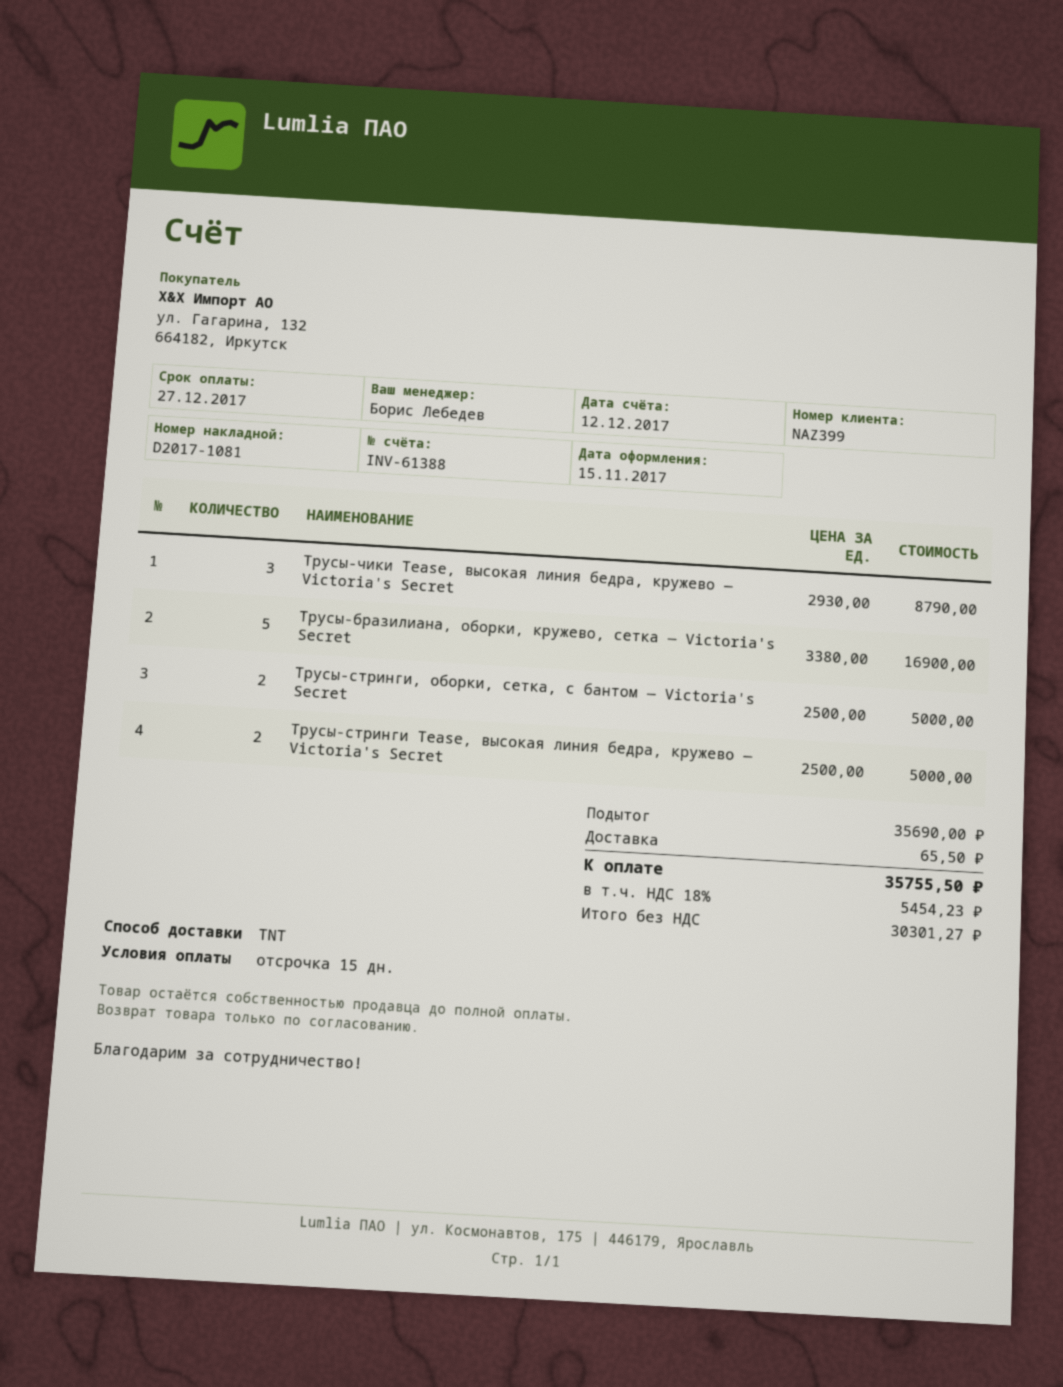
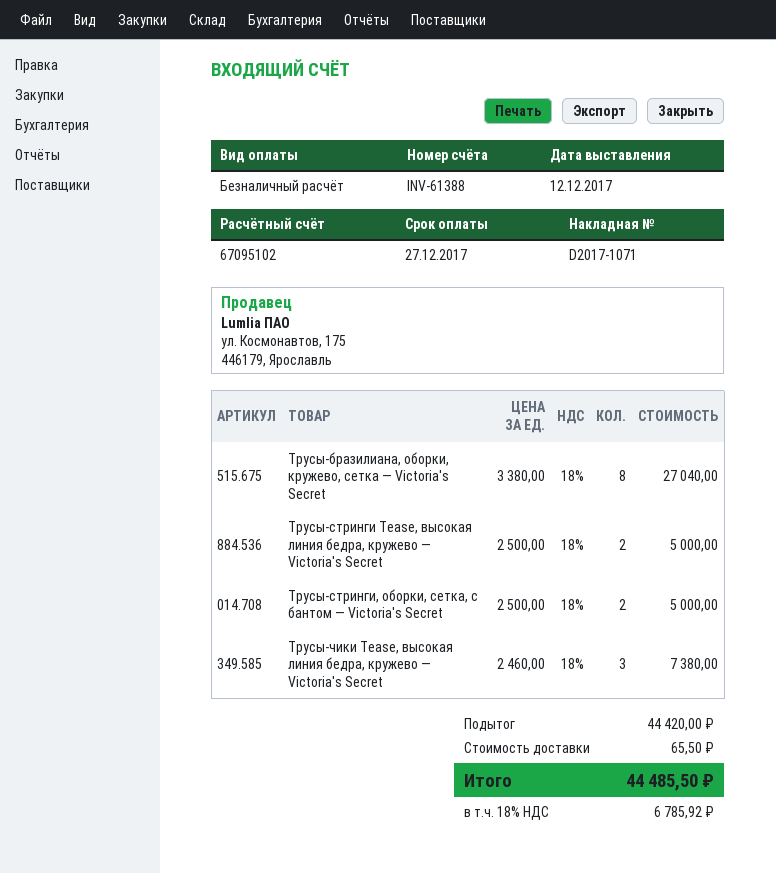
delivery note number: D2017-1081 -> D2017-1071
Трусы-чики Tease, высокая линия бедра, кружево — Victoria's Secret: 3 x 2930.00 = 8790.00 -> 3 x 2460.00 = 7380.00
Трусы-бразилиана, оборки, кружево, сетка — Victoria's Secret: 5 x 3380.00 = 16900.00 -> 8 x 3380.00 = 27040.00
subtotal: 35690.00 -> 44420.00
tax: 18% = 5454.23 -> 18% = 6785.92
total: 35755.50 -> 44485.50

